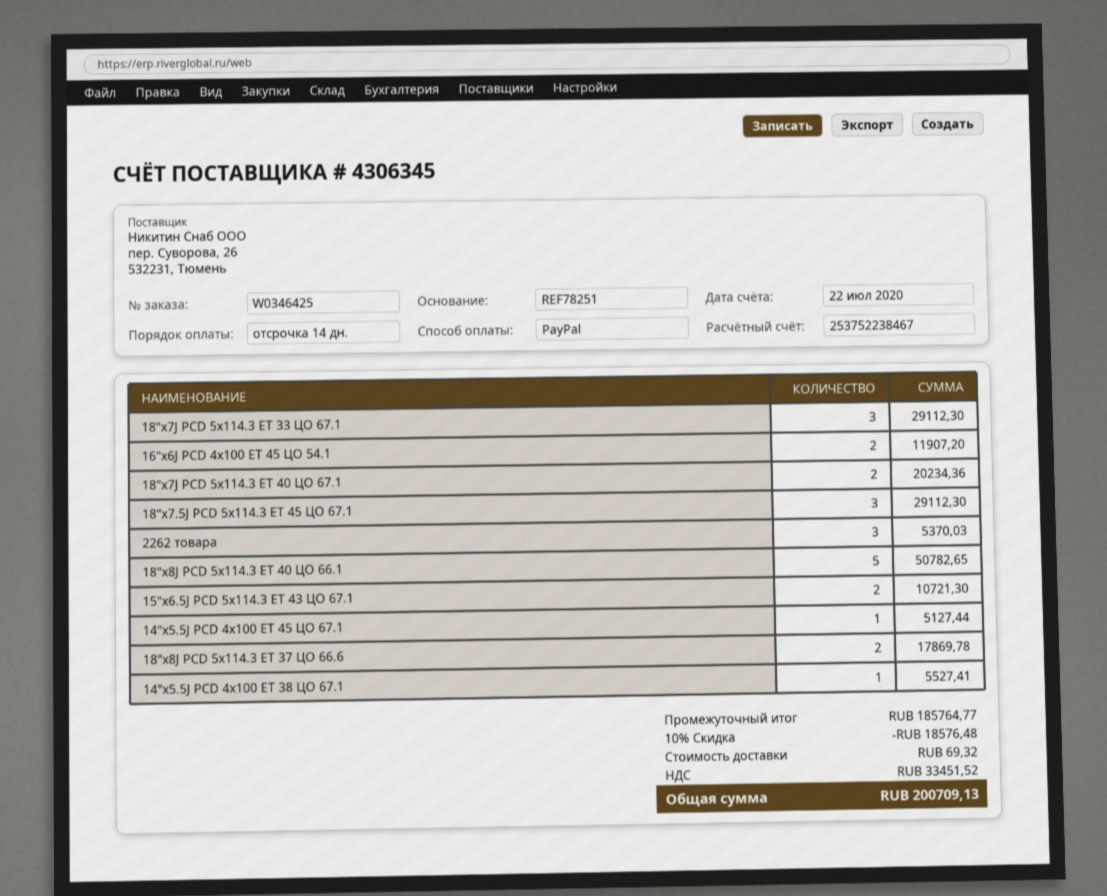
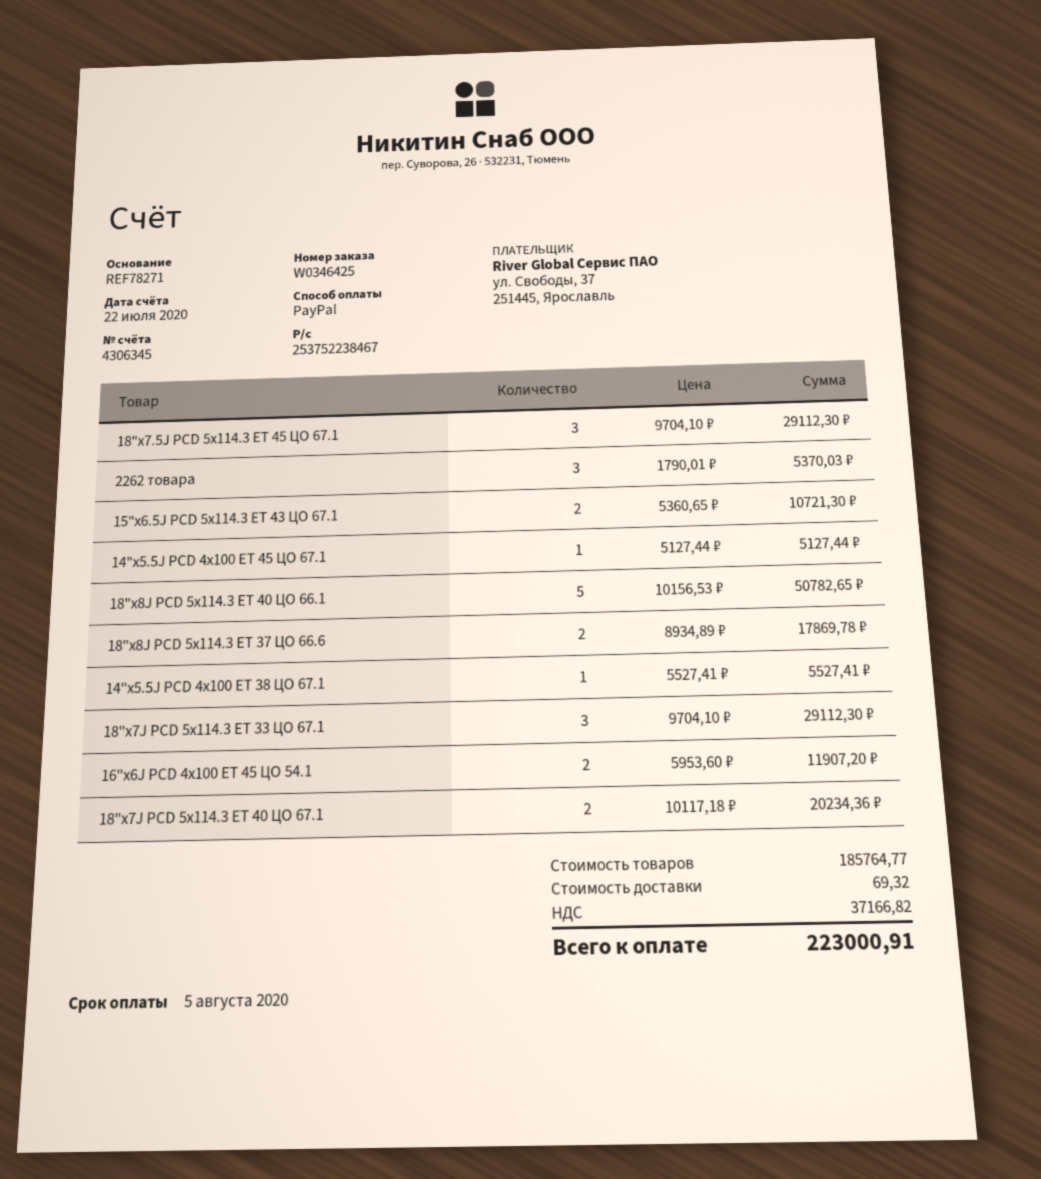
reference: REF78251 -> REF78271
discount: 10% = 18576.48 -> none
tax: 33451.52 -> 37166.82
total: 200709.13 -> 223000.91

